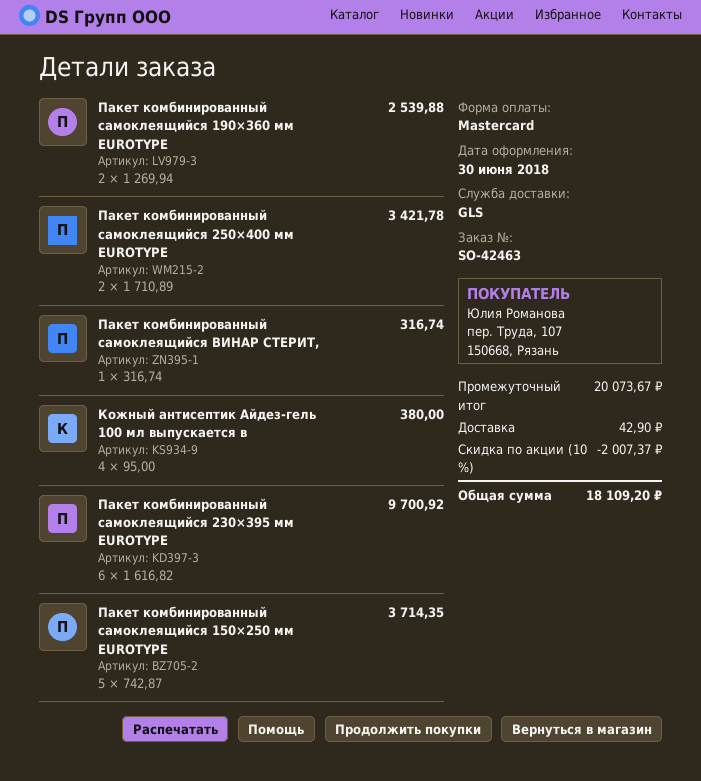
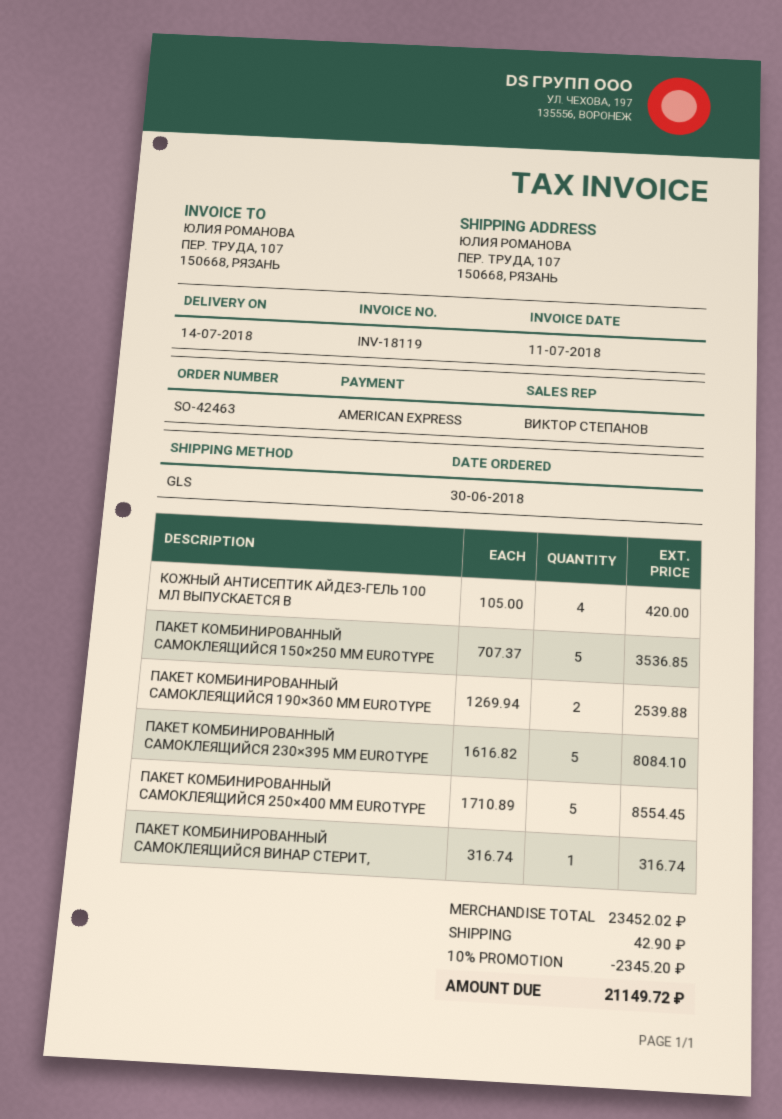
payment method: Mastercard -> American Express
Пакет комбинированный самоклеящийся 250×400 мм EUROTYPE: 2 x 1710.89 = 3421.78 -> 5 x 1710.89 = 8554.45
Кожный антисептик Айдез-гель 100 мл выпускается в: 4 x 95.00 = 380.00 -> 4 x 105.00 = 420.00
Пакет комбинированный самоклеящийся 230×395 мм EUROTYPE: 6 x 1616.82 = 9700.92 -> 5 x 1616.82 = 8084.10
Пакет комбинированный самоклеящийся 150×250 мм EUROTYPE: 5 x 742.87 = 3714.35 -> 5 x 707.37 = 3536.85
subtotal: 20073.67 -> 23452.02
discount: 10% = 2007.37 -> 10% = 2345.20
total: 18109.20 -> 21149.72

